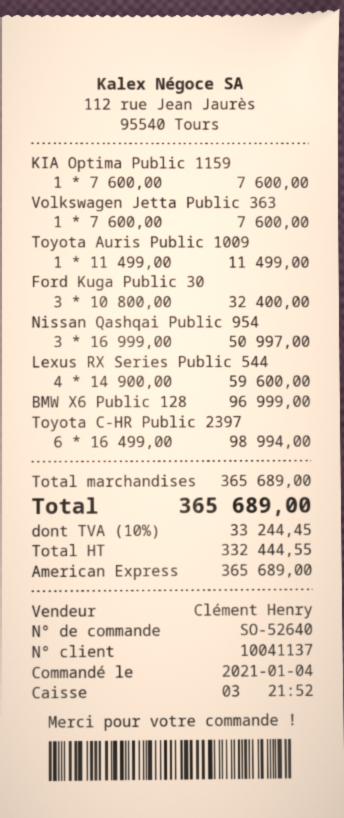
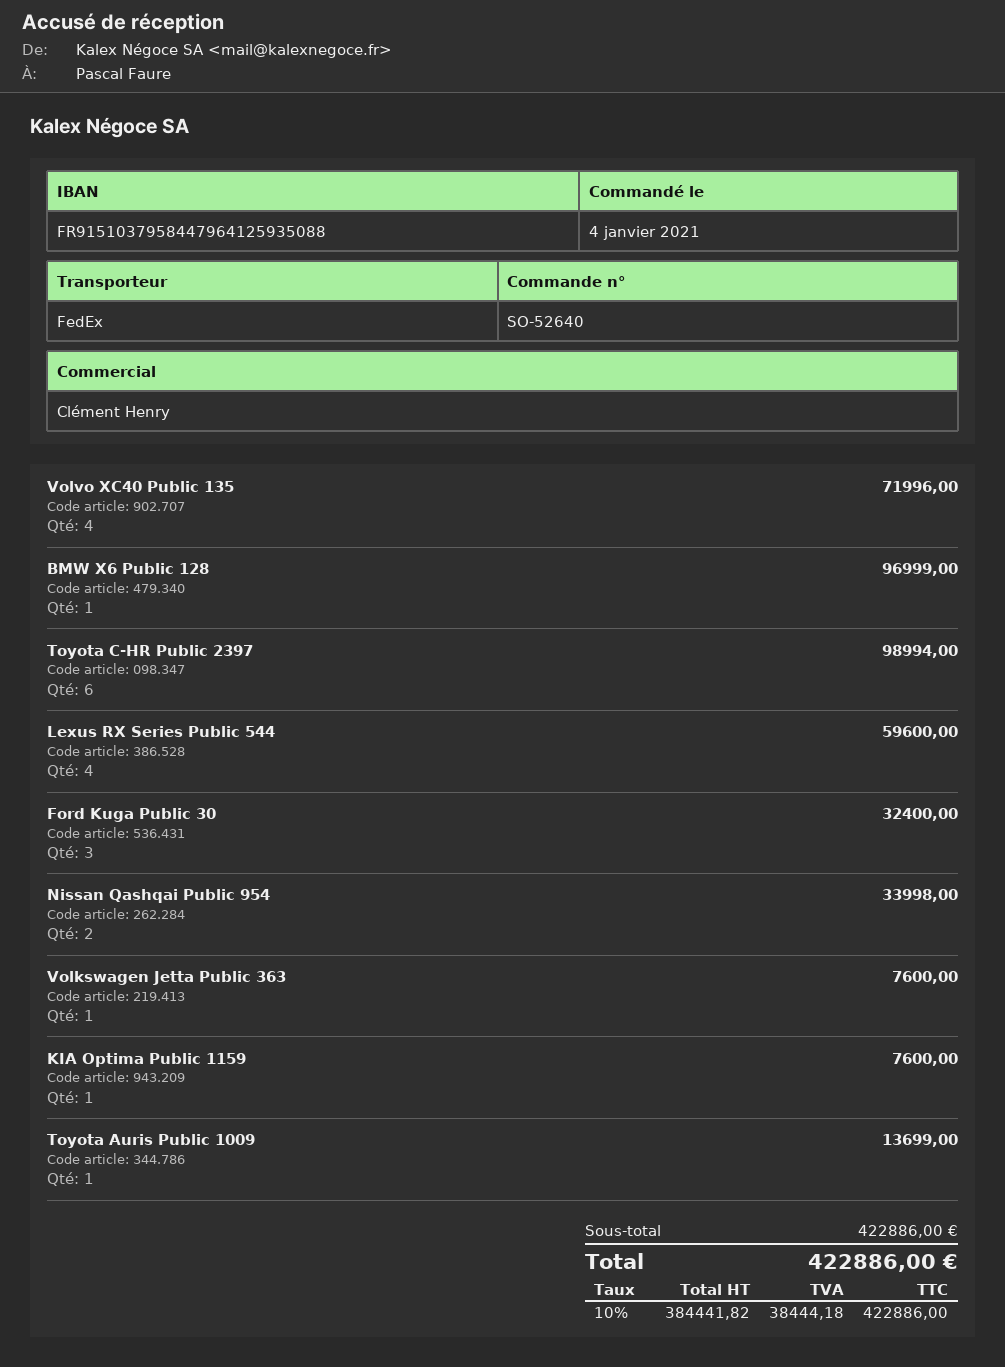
Toyota Auris Public 1009: 1 for 11499.00 -> 1 for 13699.00
Nissan Qashqai Public 954: 3 for 50997.00 -> 2 for 33998.00
Volvo XC40 Public 135: none -> 4 for 71996.00
subtotal: 365689.00 -> 422886.00
net: 332444.55 -> 384441.82
tax: 10% = 33244.45 -> 10% = 38444.18
total: 365689.00 -> 422886.00

